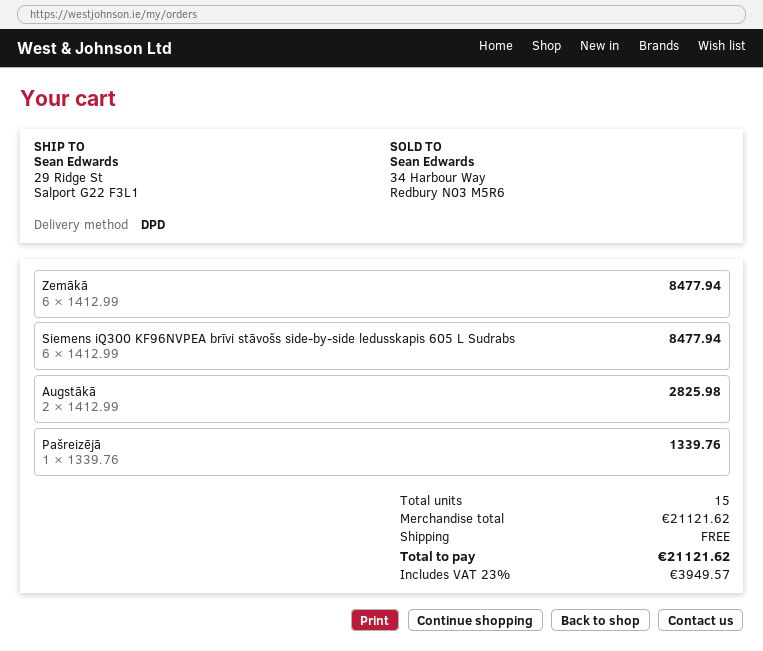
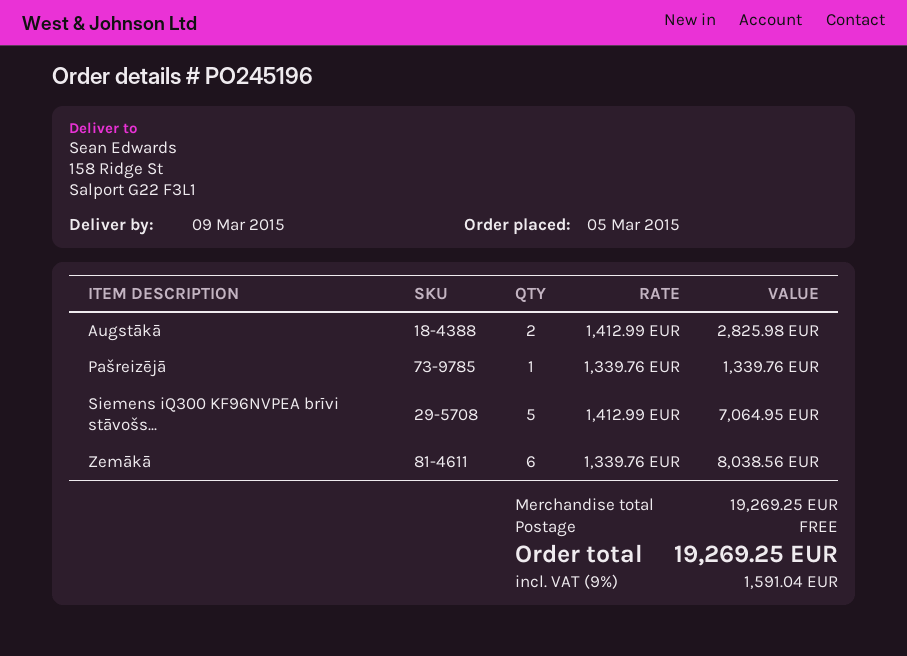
ship to: 29 Ridge St, Salport G22 F3L1 -> 158 Ridge St, Salport G22 F3L1
Zemākā: 6 x 1412.99 = 8477.94 -> 6 x 1339.76 = 8038.56
Siemens iQ300 KF96NVPEA brīvi stāvošs side-by-side ledusskapis 605 L Sudrabs: 6 x 1412.99 = 8477.94 -> 5 x 1412.99 = 7064.95
subtotal: 21121.62 -> 19269.25
tax: 23% = 3949.57 -> 9% = 1591.04
total: 21121.62 -> 19269.25

